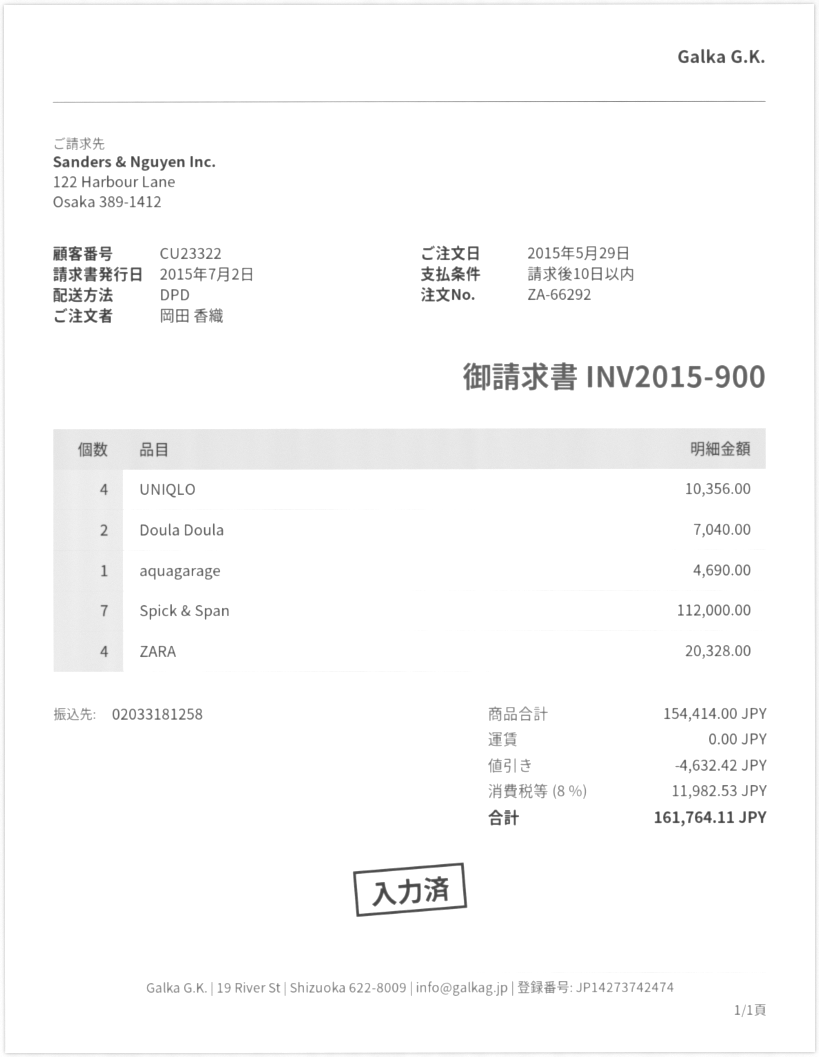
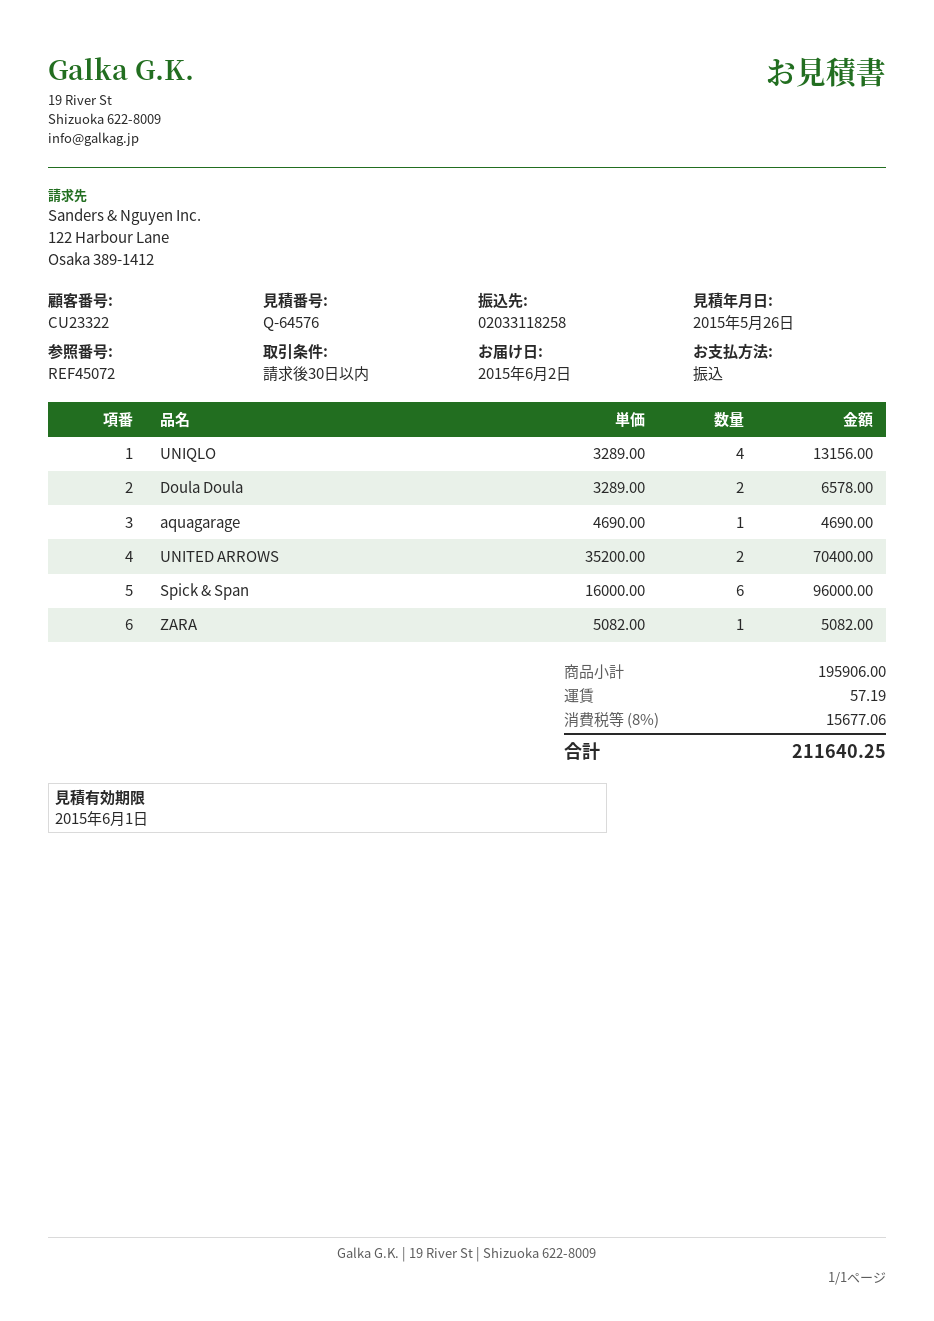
payment terms: 10 days -> 30 days
bank account: 02033181258 -> 02033118258
UNIQLO: 4 for 10356.00 -> 4 for 13156.00
Doula Doula: 2 for 7040.00 -> 2 for 6578.00
Spick & Span: 7 for 112000.00 -> 6 for 96000.00
ZARA: 4 for 20328.00 -> 1 for 5082.00
UNITED ARROWS: none -> 2 for 70400.00
subtotal: 154414.00 -> 195906.00
discount: 4632.42 -> none
shipping: 0.00 -> 57.19
tax: 8% = 11982.53 -> 8% = 15677.06
total: 161764.11 -> 211640.25

